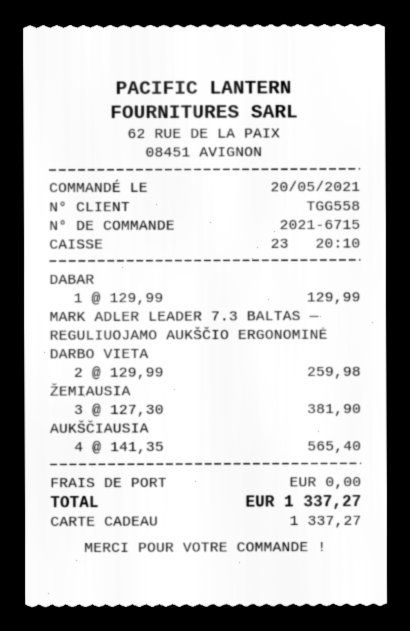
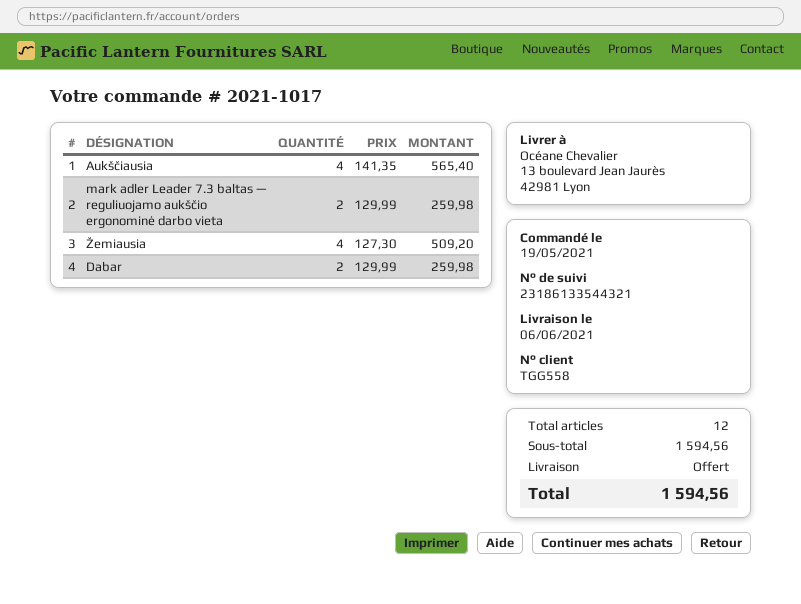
order number: 2021-6715 -> 2021-1017
order date: 2021-05-20 -> 2021-05-19
DABAR: 1 x 129.99 = 129.99 -> 2 x 129.99 = 259.98
ŽEMIAUSIA: 3 x 127.30 = 381.90 -> 4 x 127.30 = 509.20
total: 1337.27 -> 1594.56

